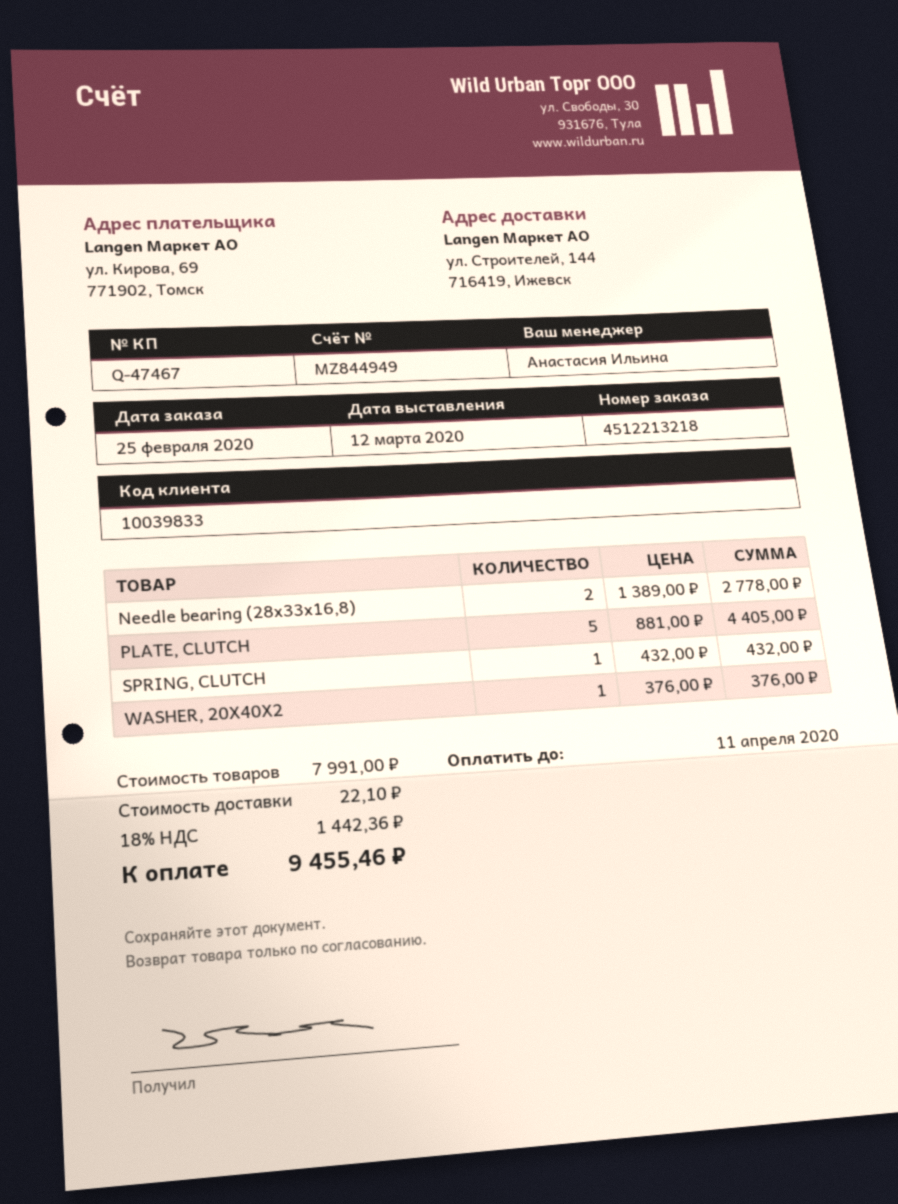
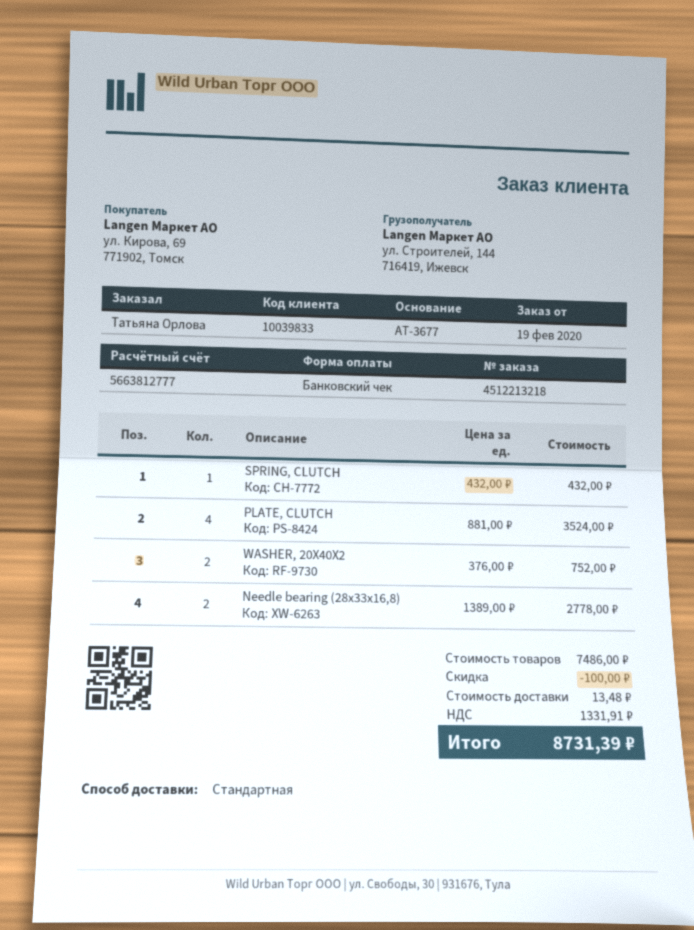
order date: 2020-02-25 -> 2020-02-19
PLATE, CLUTCH: 5 x 881.00 = 4405.00 -> 4 x 881.00 = 3524.00
WASHER, 20X40X2: 1 x 376.00 = 376.00 -> 2 x 376.00 = 752.00
subtotal: 7991.00 -> 7486.00
discount: none -> 100.00
shipping: 22.10 -> 13.48
tax: 1442.36 -> 1331.91
total: 9455.46 -> 8731.39

